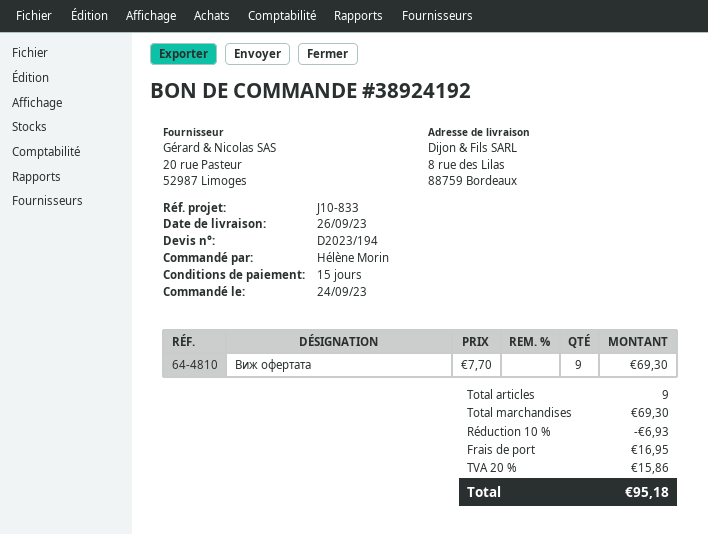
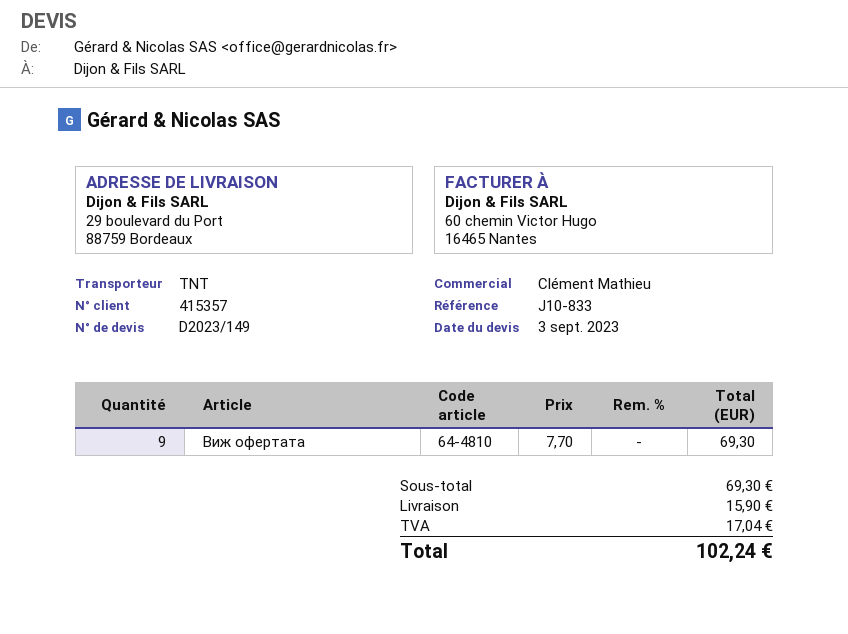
quote number: D2023/194 -> D2023/149
ship to: 8 rue des Lilas, 88759 Bordeaux -> 29 boulevard du Port, 88759 Bordeaux
discount: 10% = 6.93 -> none
shipping: 16.95 -> 15.90
tax: 15.86 -> 17.04
total: 95.18 -> 102.24

